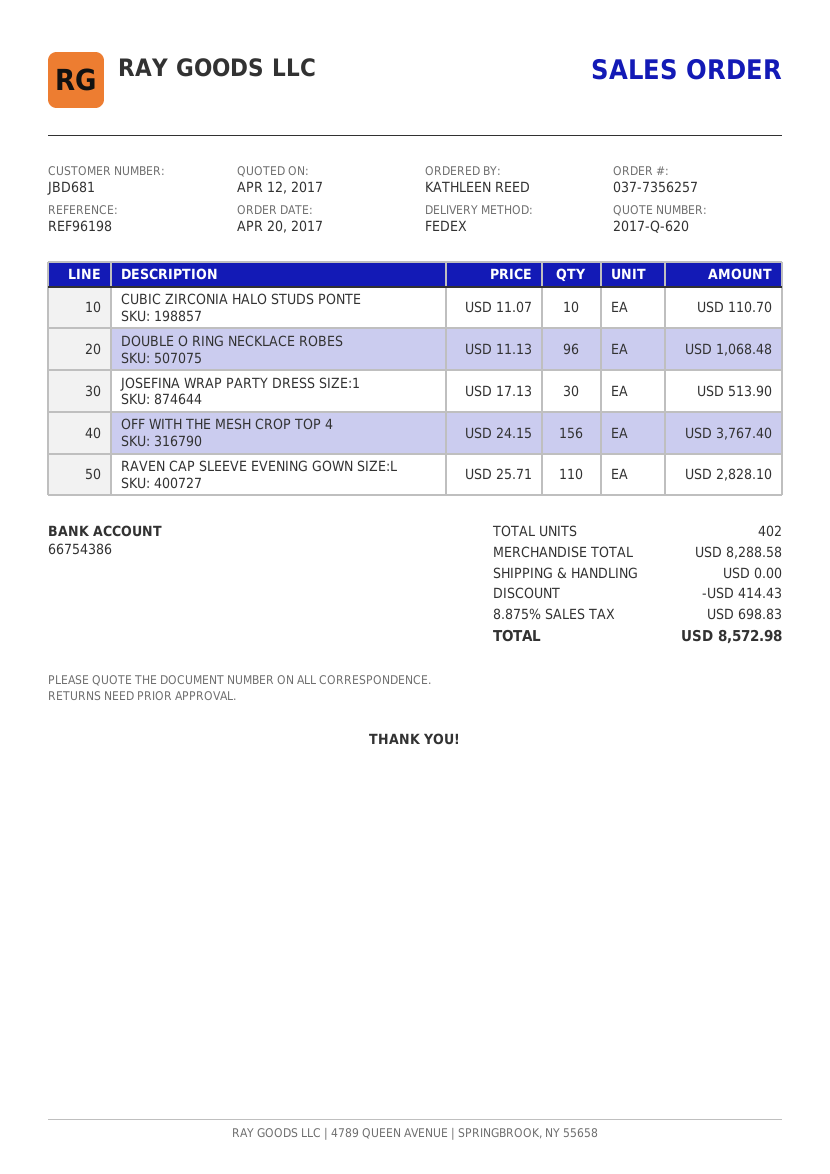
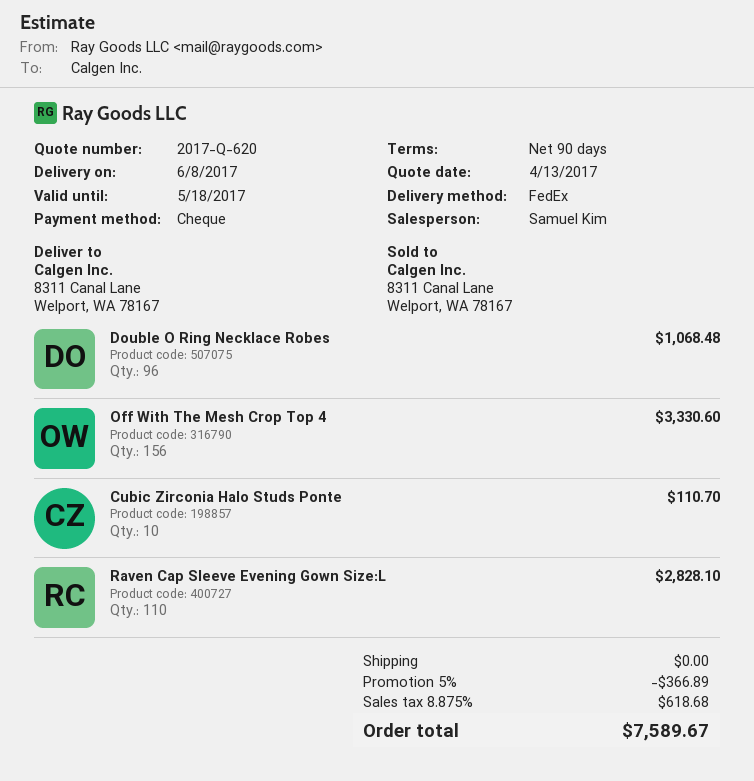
quote date: 2017-04-12 -> 2017-04-13
JOSEFINA WRAP PARTY DRESS SIZE:1: 30 for 513.90 -> none
OFF WITH THE MESH CROP TOP 4: 156 for 3767.40 -> 156 for 3330.60
discount: 414.43 -> 366.89
tax: 8.875% = 698.83 -> 8.875% = 618.68
total: 8572.98 -> 7589.67

